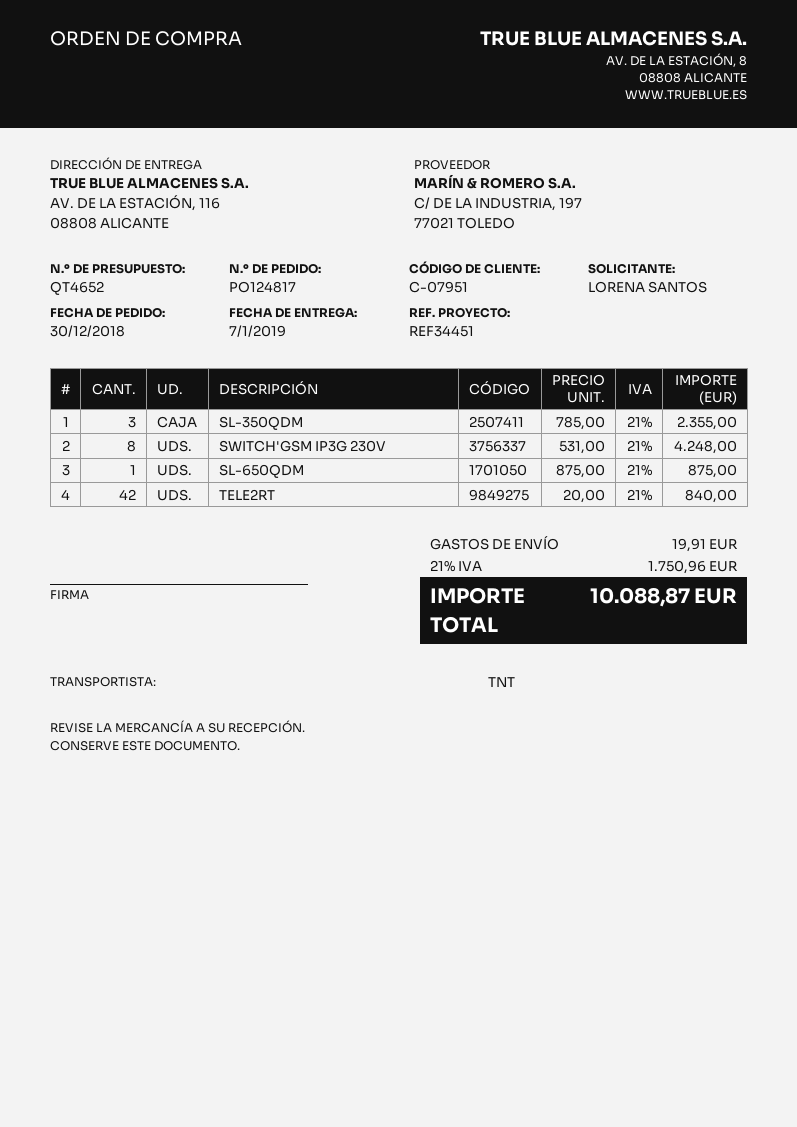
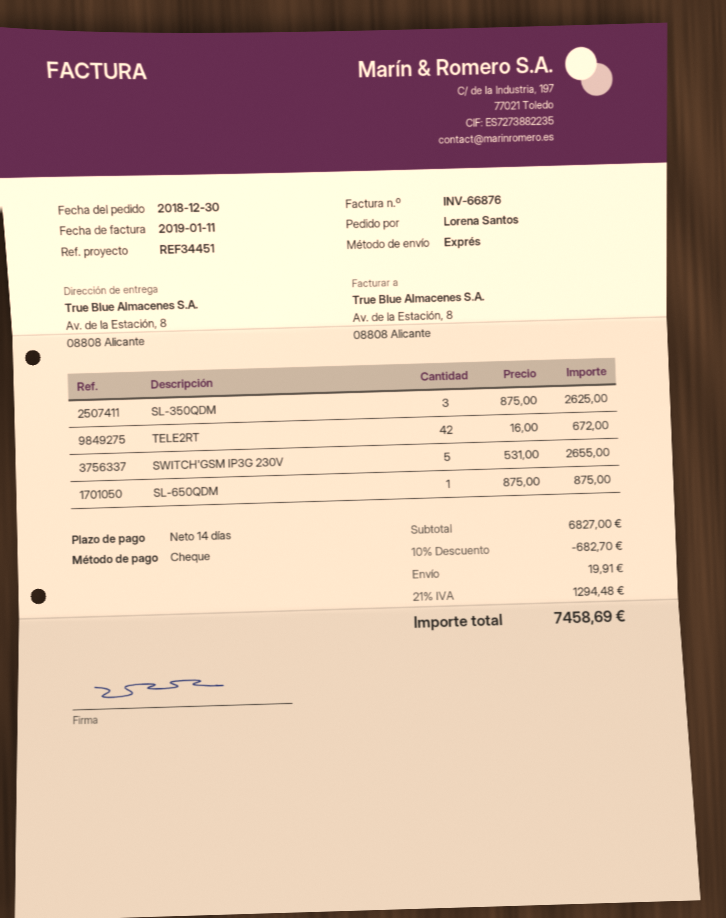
shipping method: TNT -> express
ship to: AV. DE LA ESTACIÓN, 116, 08808 ALICANTE -> Av. de la Estación, 8, 08808 Alicante
SL-350QDM: 3 x 785.00 = 2355.00 -> 3 x 875.00 = 2625.00
SWITCH'GSM IP3G 230V: 8 x 531.00 = 4248.00 -> 5 x 531.00 = 2655.00
TELE2RT: 42 x 20.00 = 840.00 -> 42 x 16.00 = 672.00
discount: none -> 10% = 682.70
tax: 21% = 1750.96 -> 21% = 1294.48
total: 10088.87 -> 7458.69

